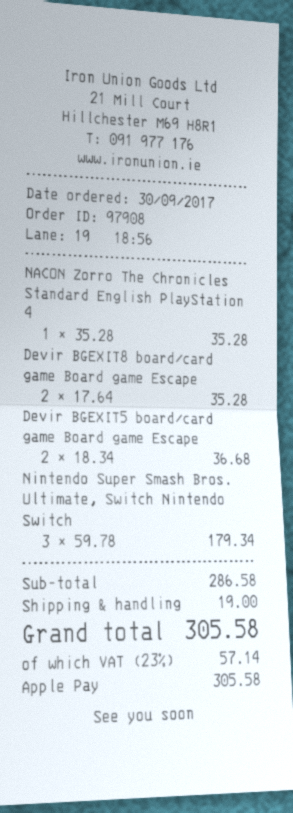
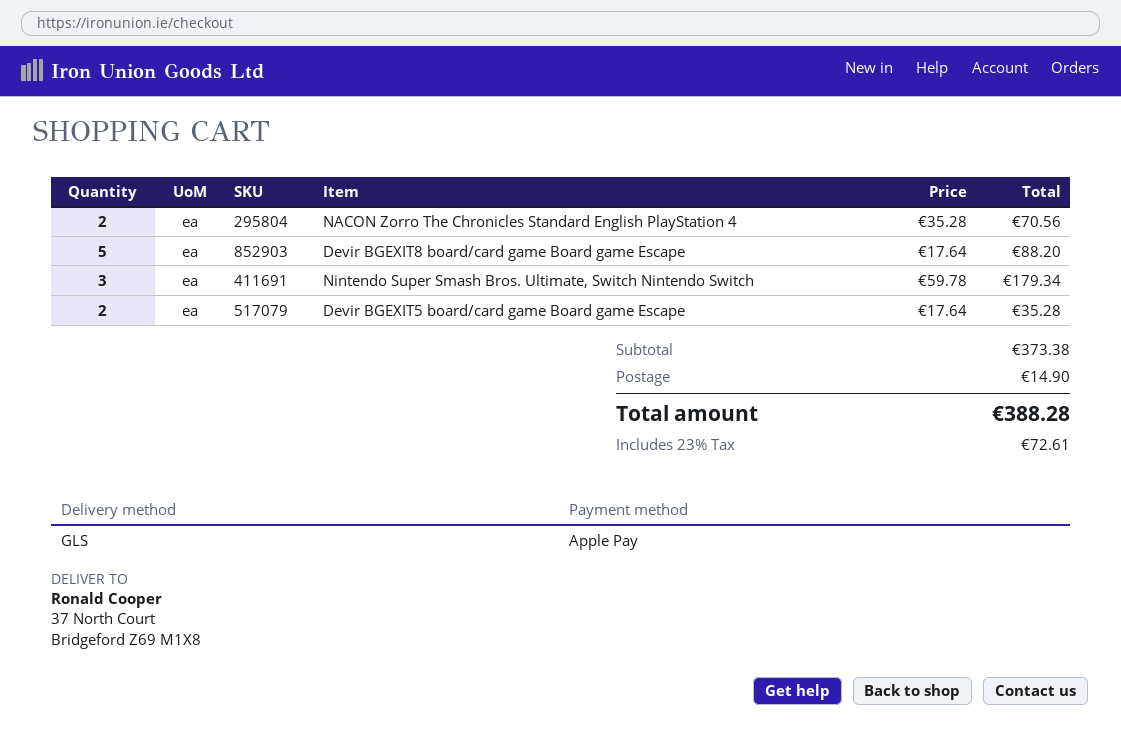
NACON Zorro The Chronicles Standard English PlayStation 4: 1 x 35.28 = 35.28 -> 2 x 35.28 = 70.56
Devir BGEXIT8 board/card game Board game Escape: 2 x 17.64 = 35.28 -> 5 x 17.64 = 88.20
Devir BGEXIT5 board/card game Board game Escape: 2 x 18.34 = 36.68 -> 2 x 17.64 = 35.28
subtotal: 286.58 -> 373.38
shipping: 19.00 -> 14.90
tax: 23% = 57.14 -> 23% = 72.61
total: 305.58 -> 388.28

